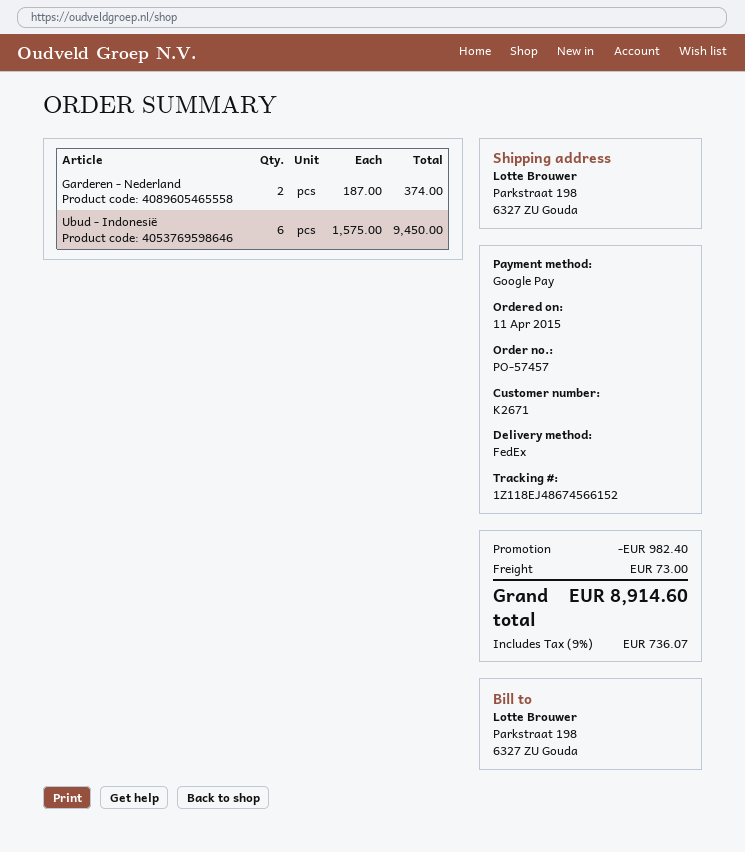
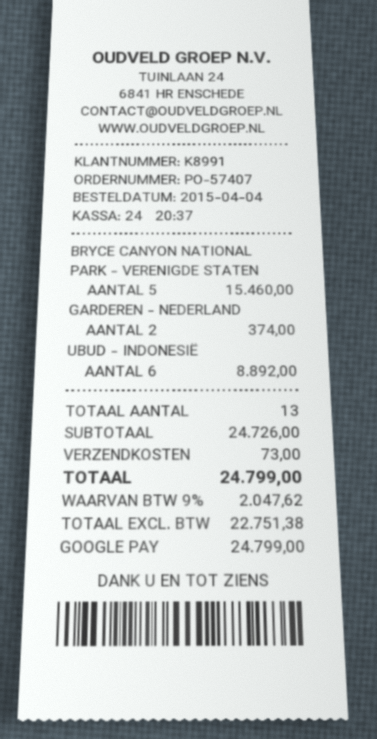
order number: PO-57457 -> PO-57407
order date: 2015-04-11 -> 2015-04-04
customer number: K2671 -> K8991
Ubud - Indonesië: 6 for 9450.00 -> 6 for 8892.00
BRYCE CANYON NATIONAL PARK - VERENIGDE STATEN: none -> 5 for 15460.00
discount: 982.40 -> none
tax: 9% = 736.07 -> 9% = 2047.62
total: 8914.60 -> 24799.00

